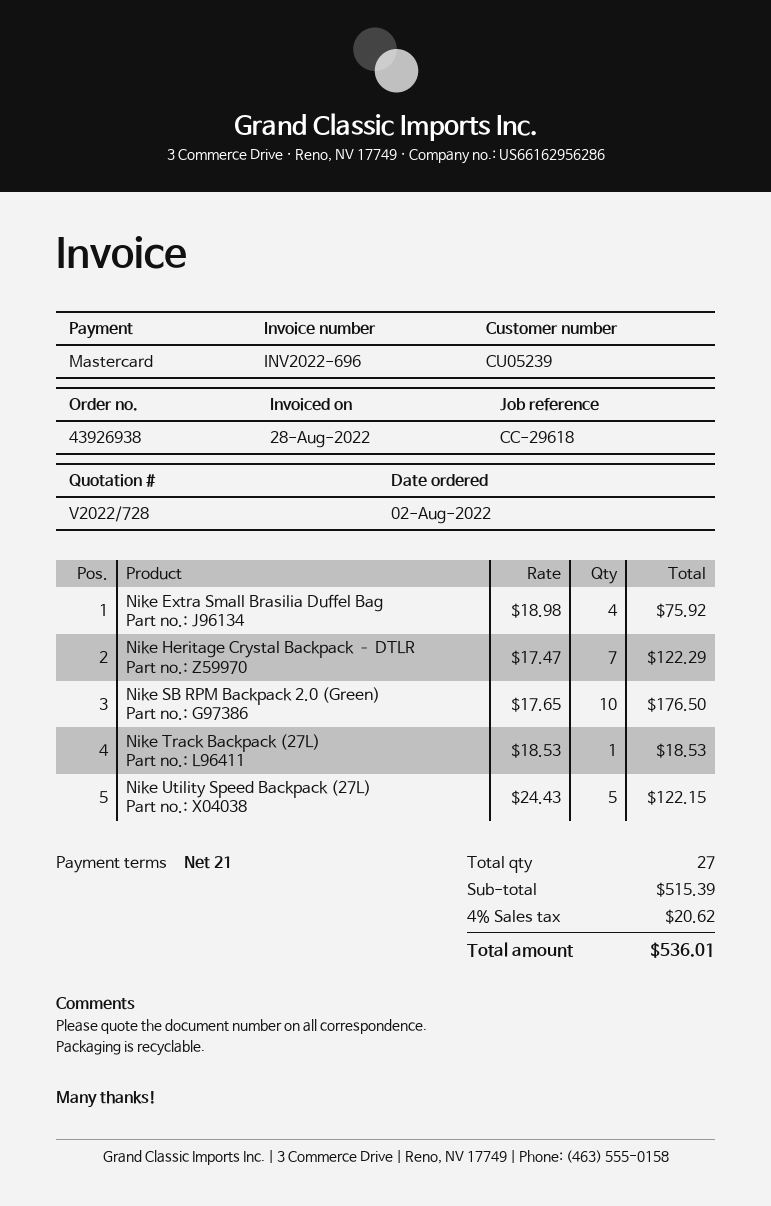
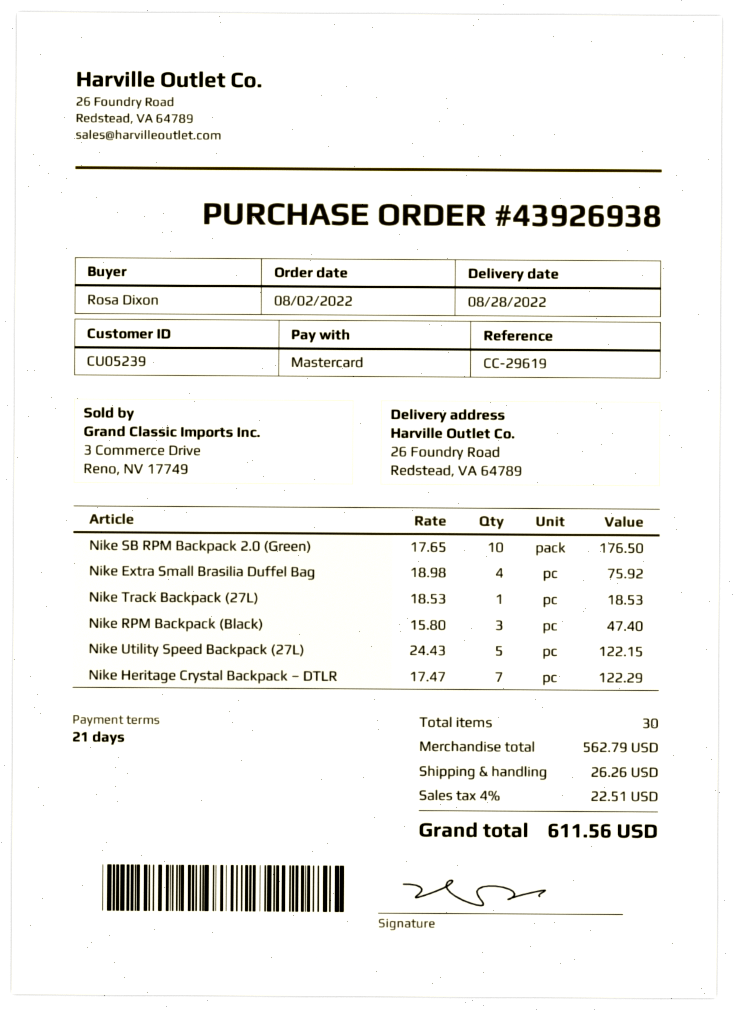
reference: CC-29618 -> CC-29619
Nike RPM Backpack (Black): none -> 3 x 15.80 = 47.40
total quantity: 27 -> 30
subtotal: 515.39 -> 562.79
shipping: none -> 26.26
tax: 4% = 20.62 -> 4% = 22.51
total: 536.01 -> 611.56

